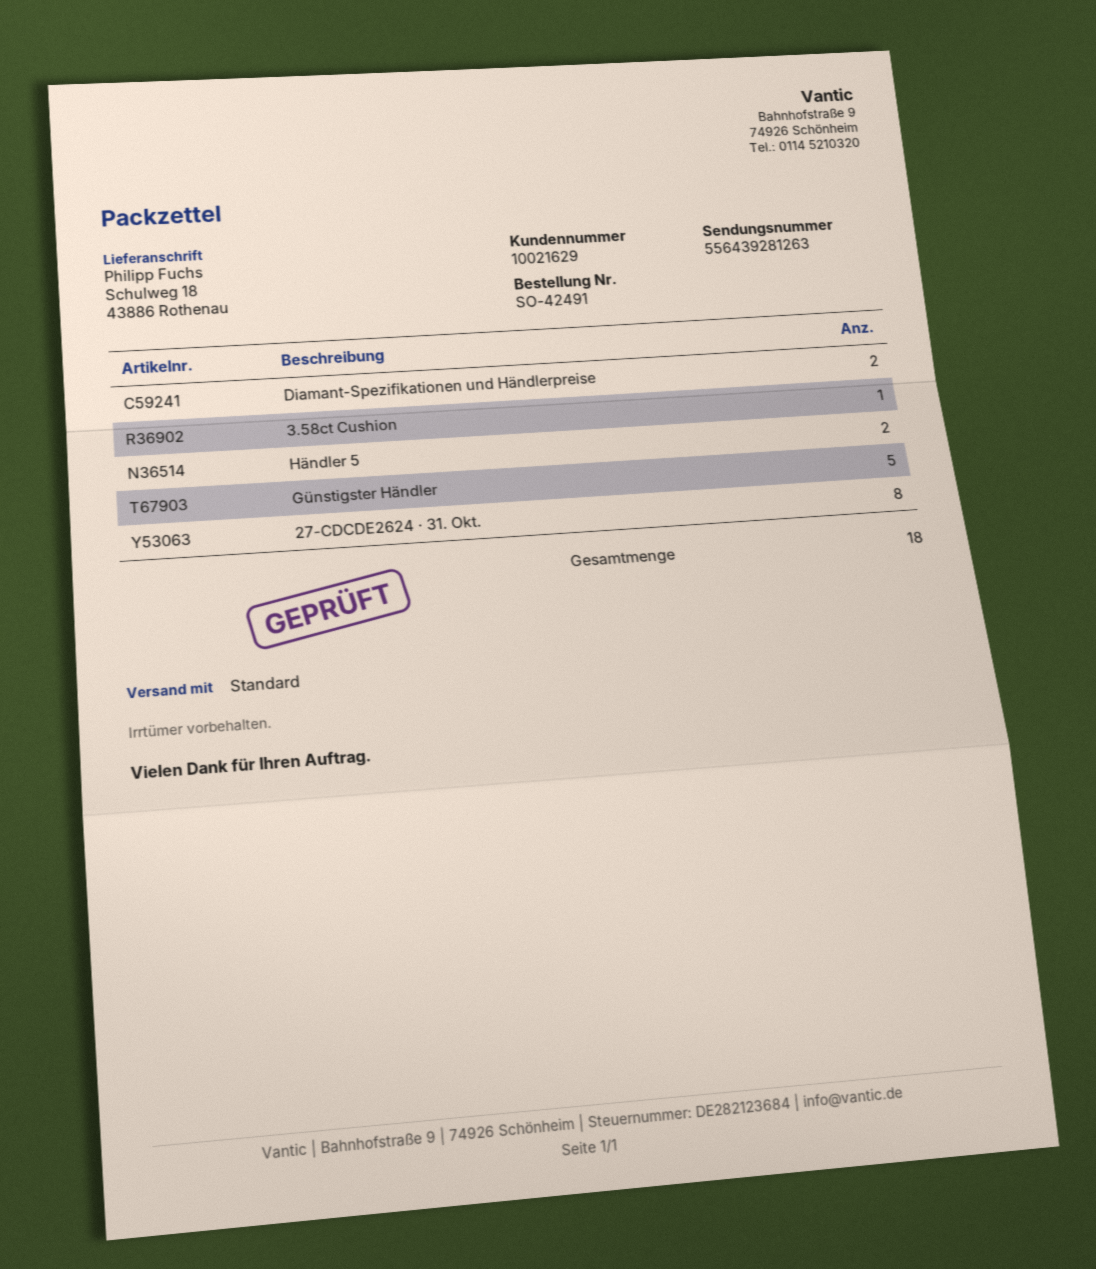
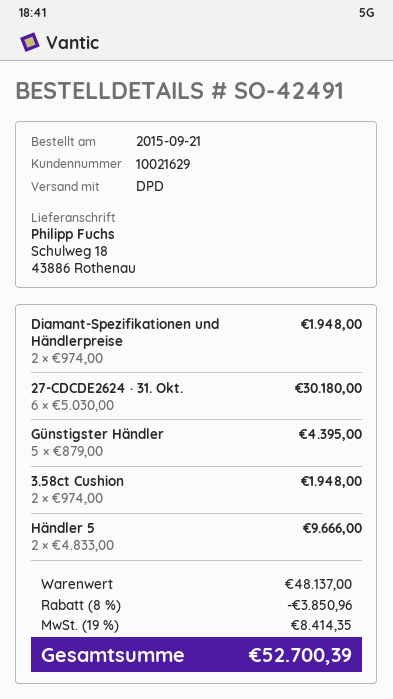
shipping method: standard -> DPD
3.58ct Cushion: 1 -> 2
27-CDCDE2624 · 31. Okt.: 8 -> 6

